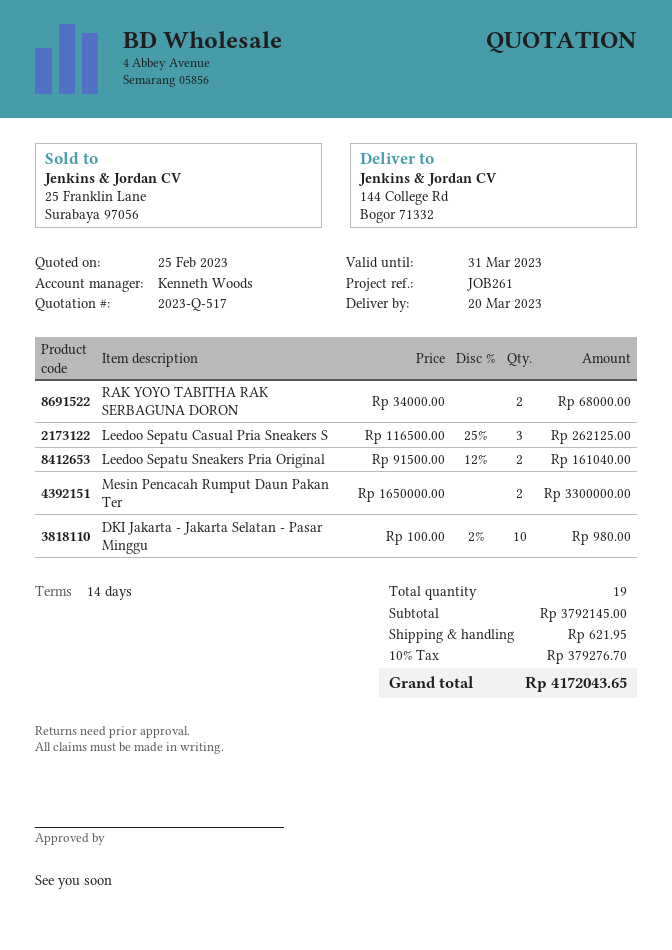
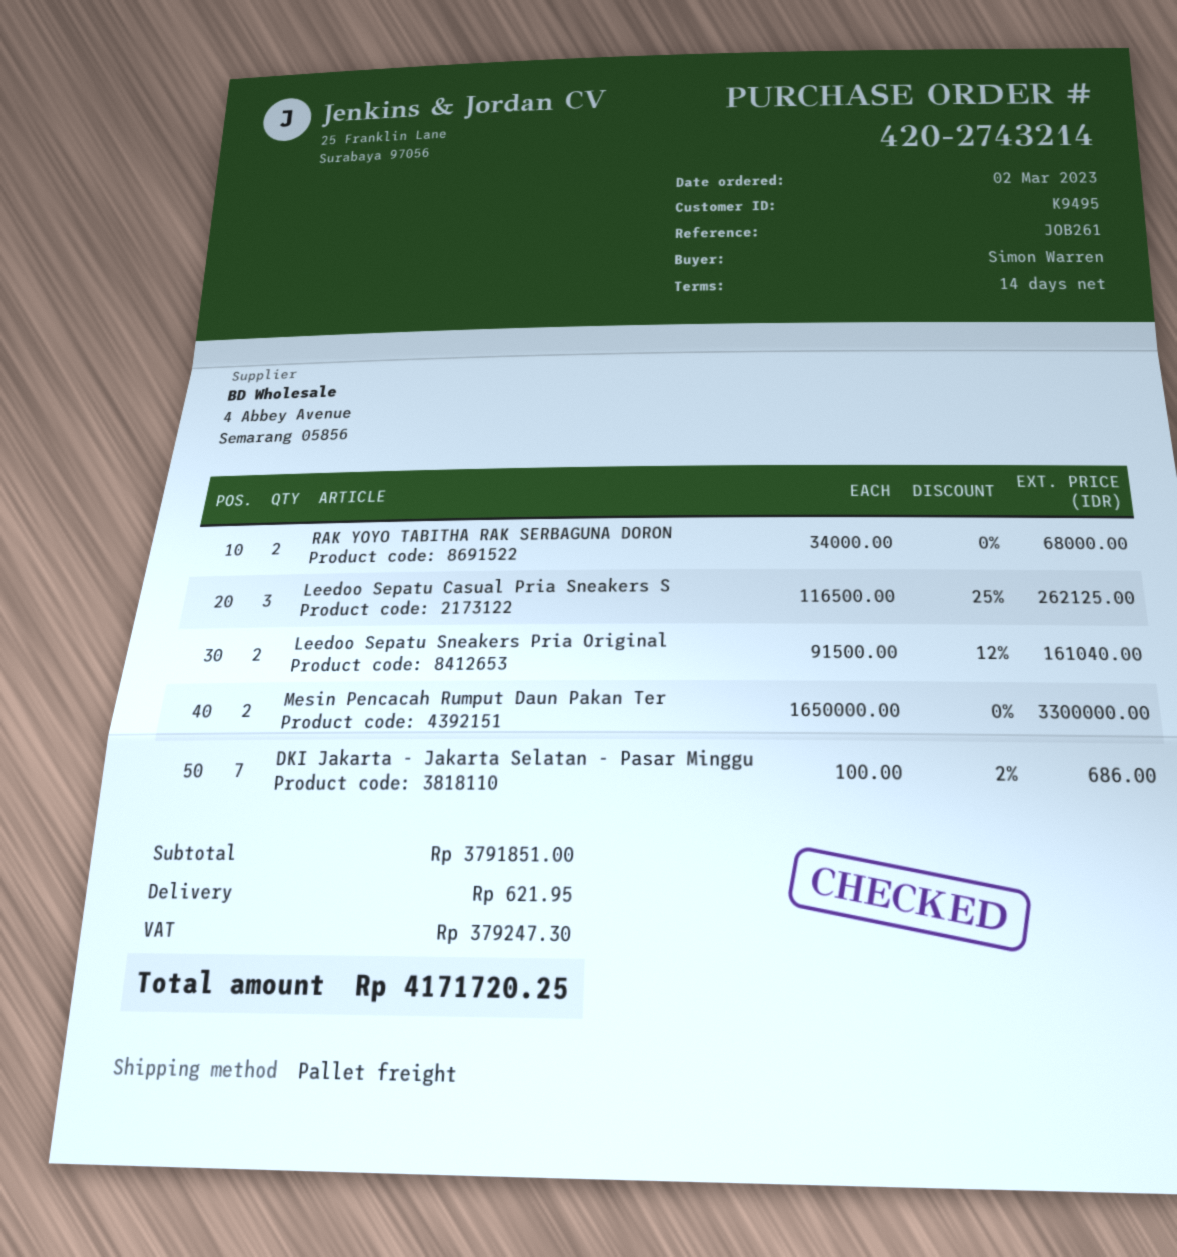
DKI Jakarta - Jakarta Selatan - Pasar Minggu: 10 x 100.00 - 2% = 980.00 -> 7 x 100.00 - 2% = 686.00
subtotal: 3792145.00 -> 3791851.00
tax: 379276.70 -> 379247.30
total: 4172043.65 -> 4171720.25

